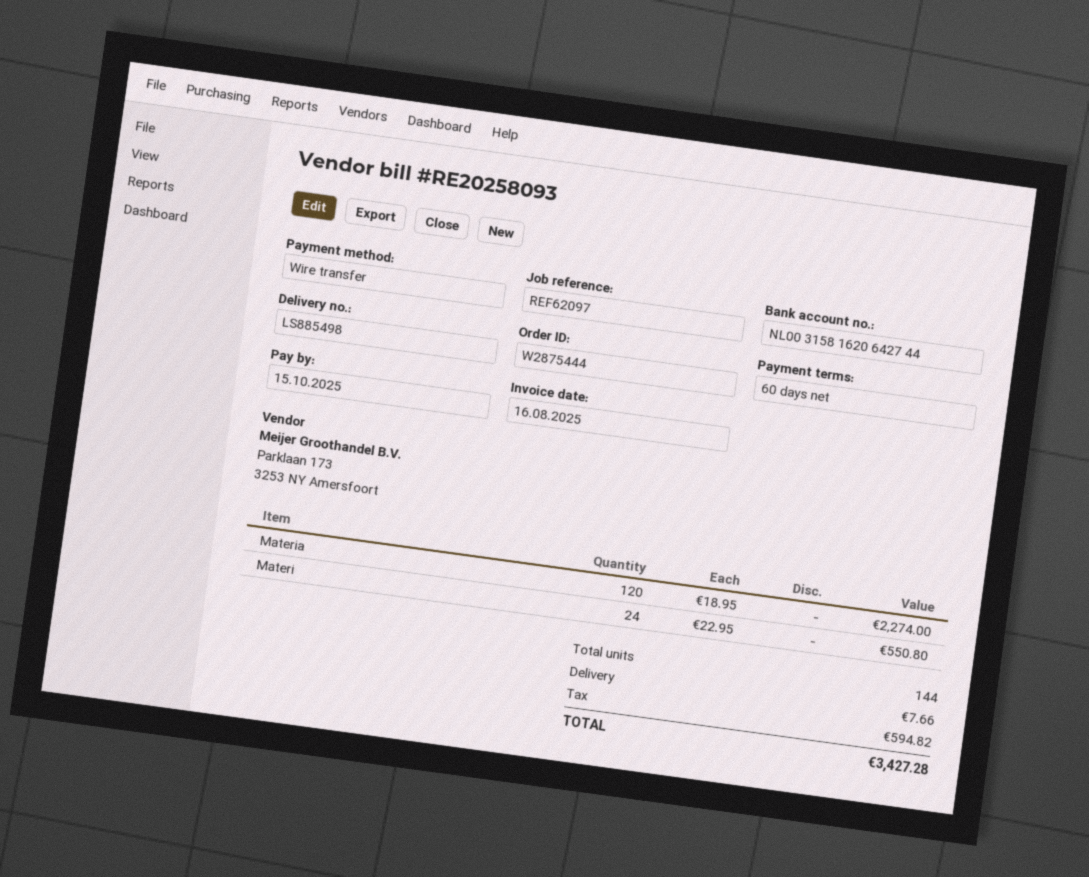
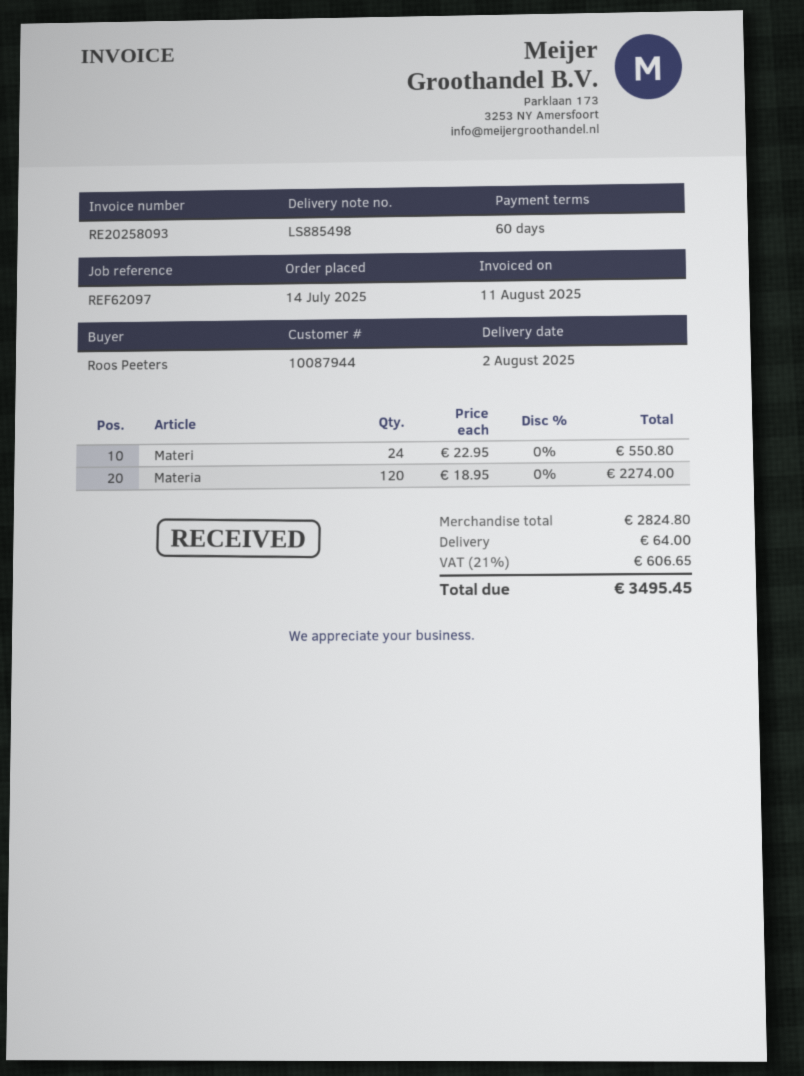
invoice date: 2025-08-16 -> 2025-08-11
shipping: 7.66 -> 64.00
tax: 594.82 -> 606.65
total: 3427.28 -> 3495.45

